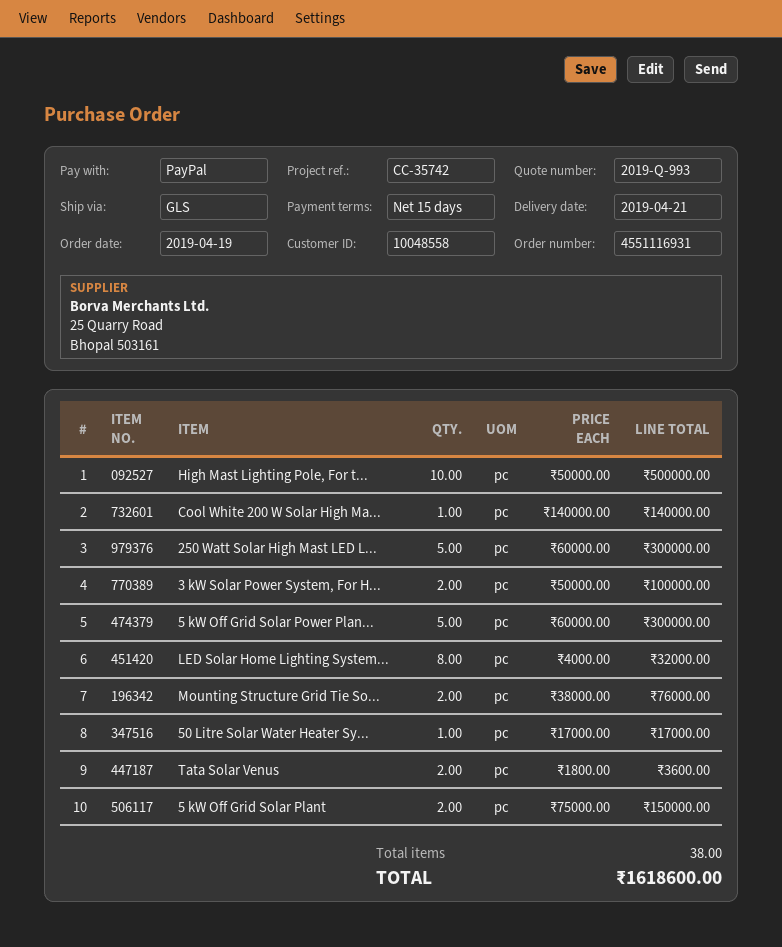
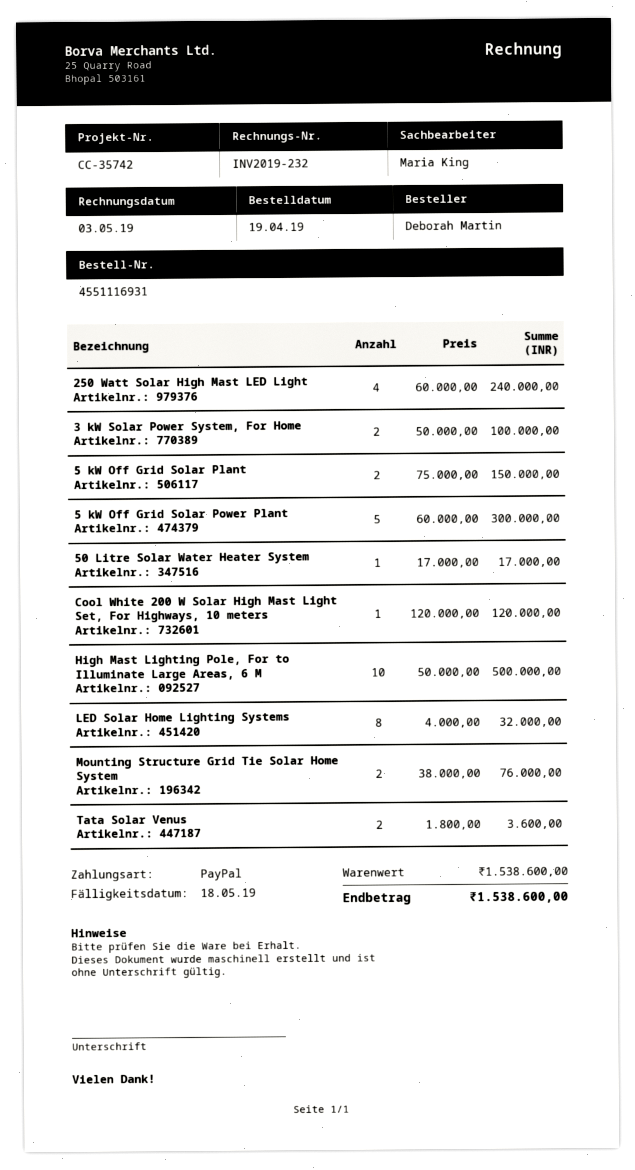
Cool White 200 W Solar High Ma...: 1 x 140000.00 = 140000.00 -> 1 x 120000.00 = 120000.00
250 Watt Solar High Mast LED L...: 5 x 60000.00 = 300000.00 -> 4 x 60000.00 = 240000.00
total: 1618600.00 -> 1538600.00

